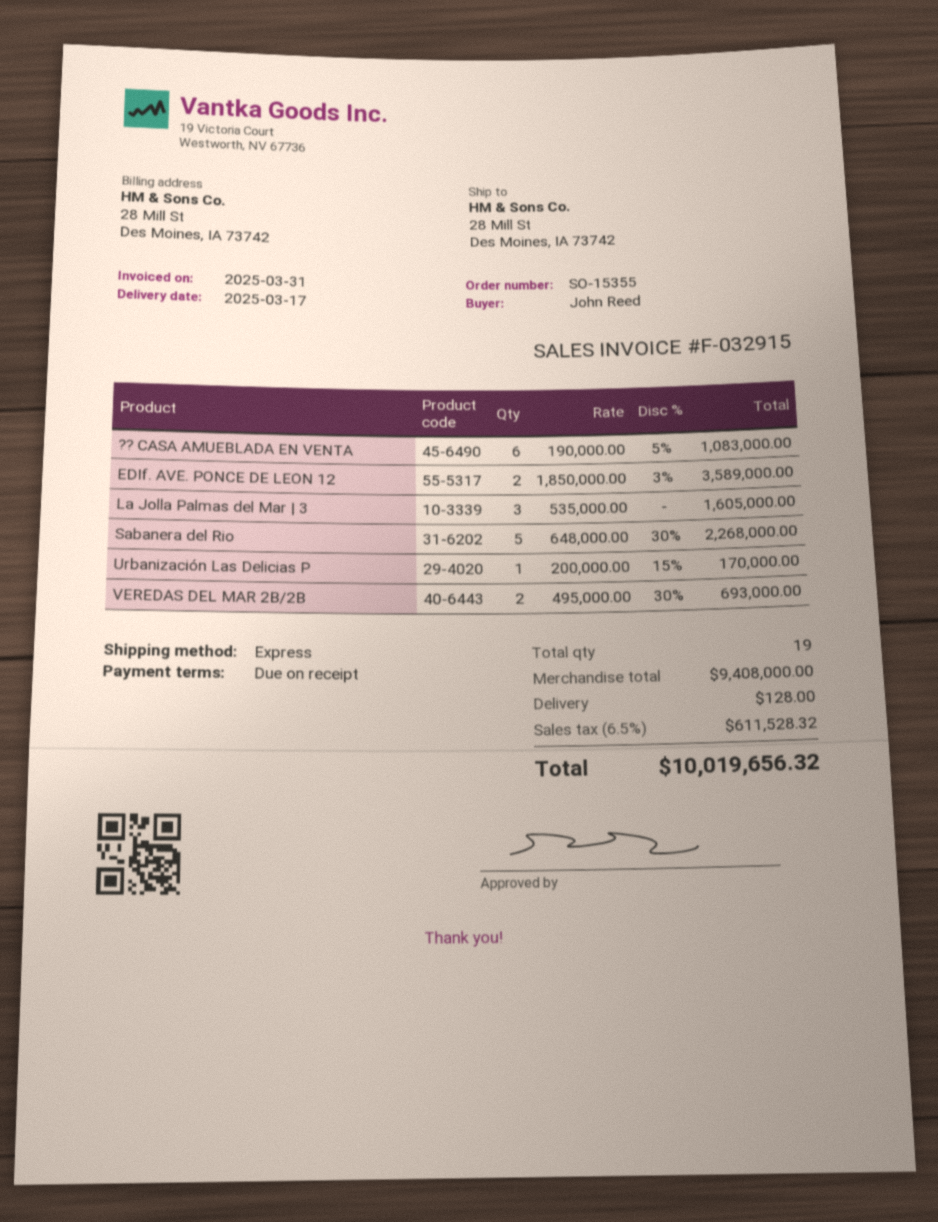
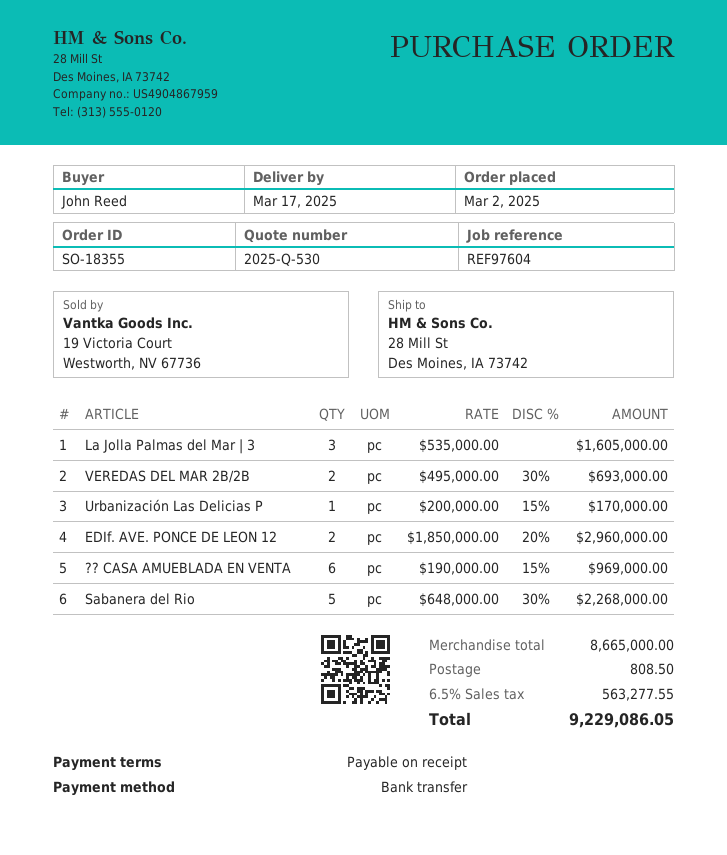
order number: SO-15355 -> SO-18355
?? CASA AMUEBLADA EN VENTA: 6 x 190000.00 - 5% = 1083000.00 -> 6 x 190000.00 - 15% = 969000.00
EDIf. AVE. PONCE DE LEON 12: 2 x 1850000.00 - 3% = 3589000.00 -> 2 x 1850000.00 - 20% = 2960000.00
subtotal: 9408000.00 -> 8665000.00
shipping: 128.00 -> 808.50
tax: 6.5% = 611528.32 -> 6.5% = 563277.55
total: 10019656.32 -> 9229086.05

